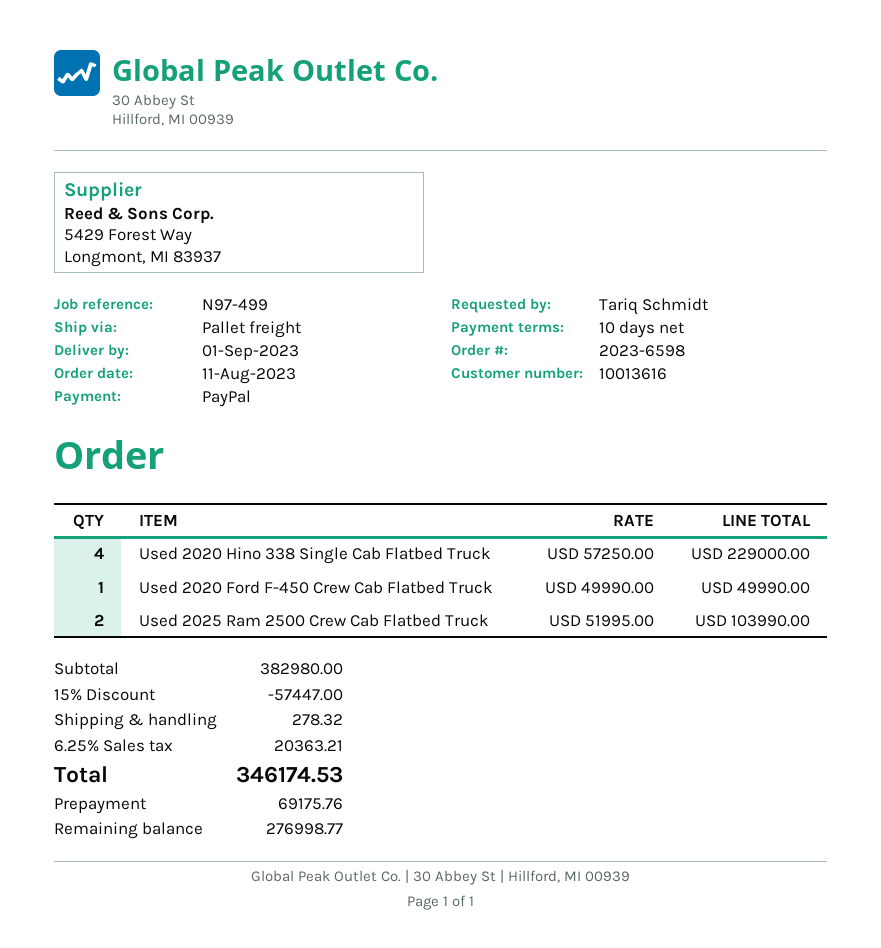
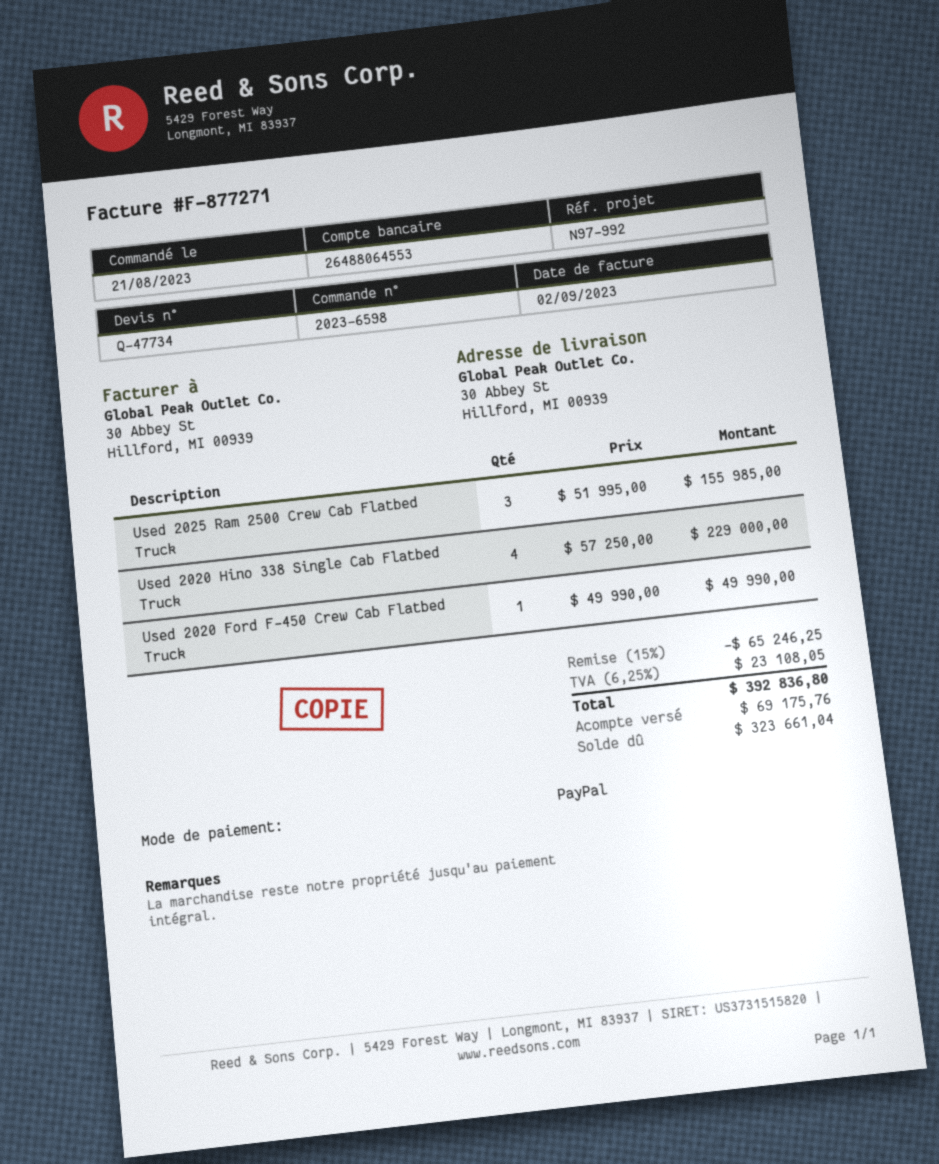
order date: 2023-08-11 -> 2023-08-21
reference: N97-499 -> N97-992
Used 2025 Ram 2500 Crew Cab Flatbed Truck: 2 x 51995.00 = 103990.00 -> 3 x 51995.00 = 155985.00
discount: 15% = 57447.00 -> 15% = 65246.25
shipping: 278.32 -> none
tax: 6.25% = 20363.21 -> 6.25% = 23108.05
total: 346174.53 -> 392836.80
balance: 276998.77 -> 323661.04

